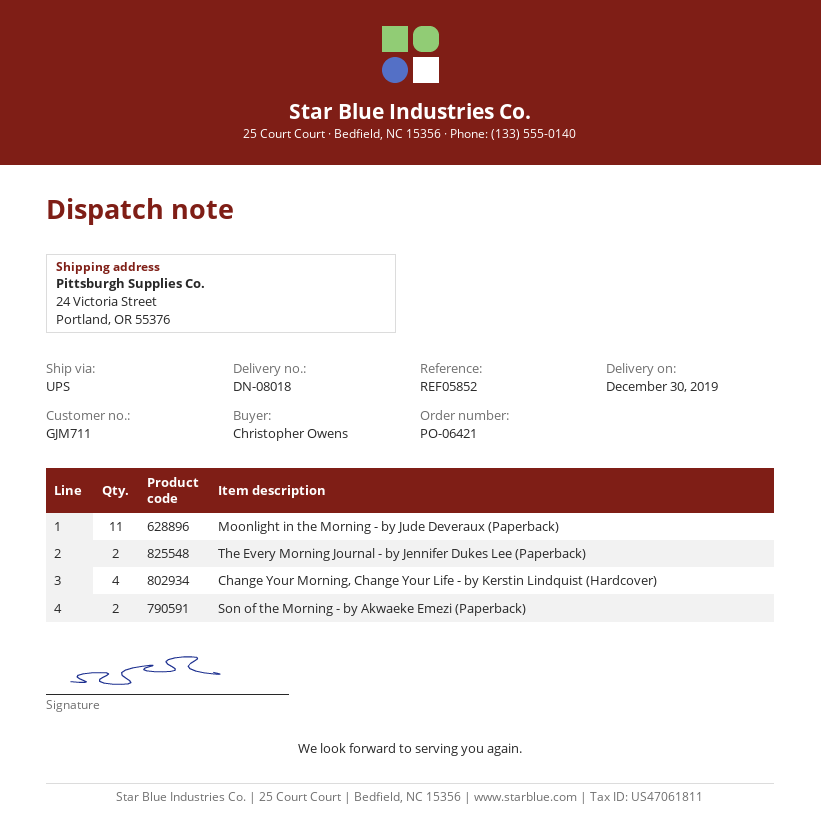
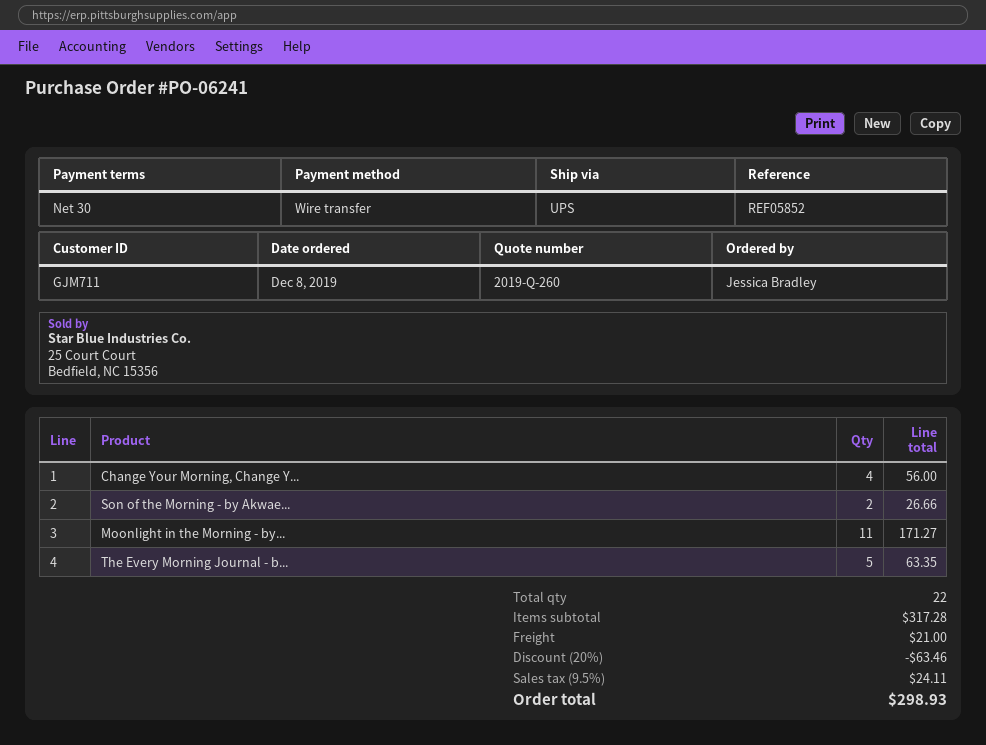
order number: PO-06421 -> PO-06241
ordered by: Christopher Owens -> Jessica Bradley
The Every Morning Journal - by Jennifer Dukes Lee (Paperback): 2 -> 5

